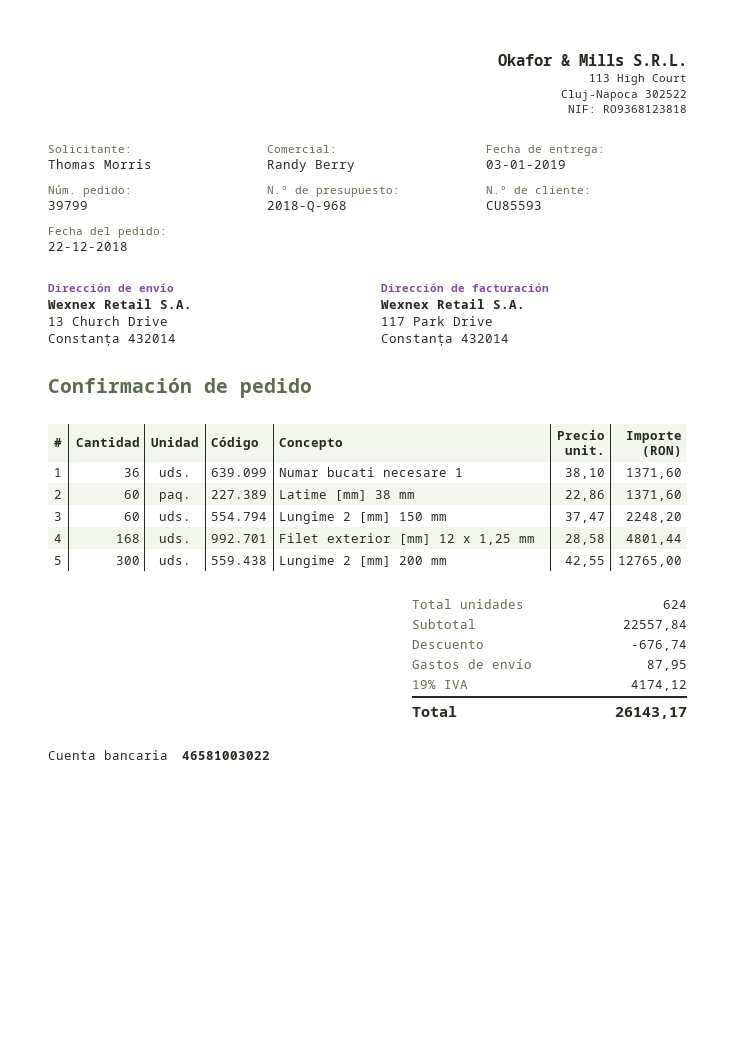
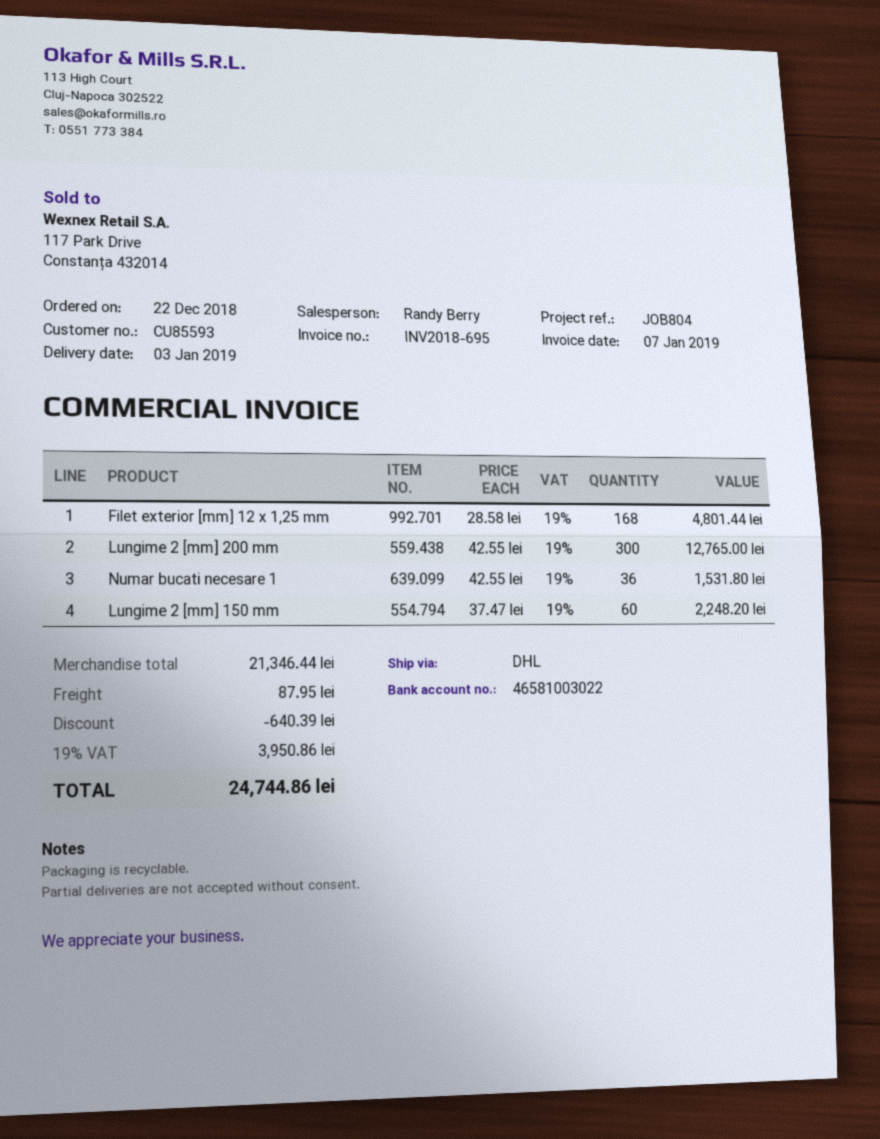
Numar bucati necesare 1: 36 x 38.10 = 1371.60 -> 36 x 42.55 = 1531.80
Latime [mm] 38 mm: 60 x 22.86 = 1371.60 -> none
subtotal: 22557.84 -> 21346.44
discount: 676.74 -> 640.39
tax: 19% = 4174.12 -> 19% = 3950.86
total: 26143.17 -> 24744.86

